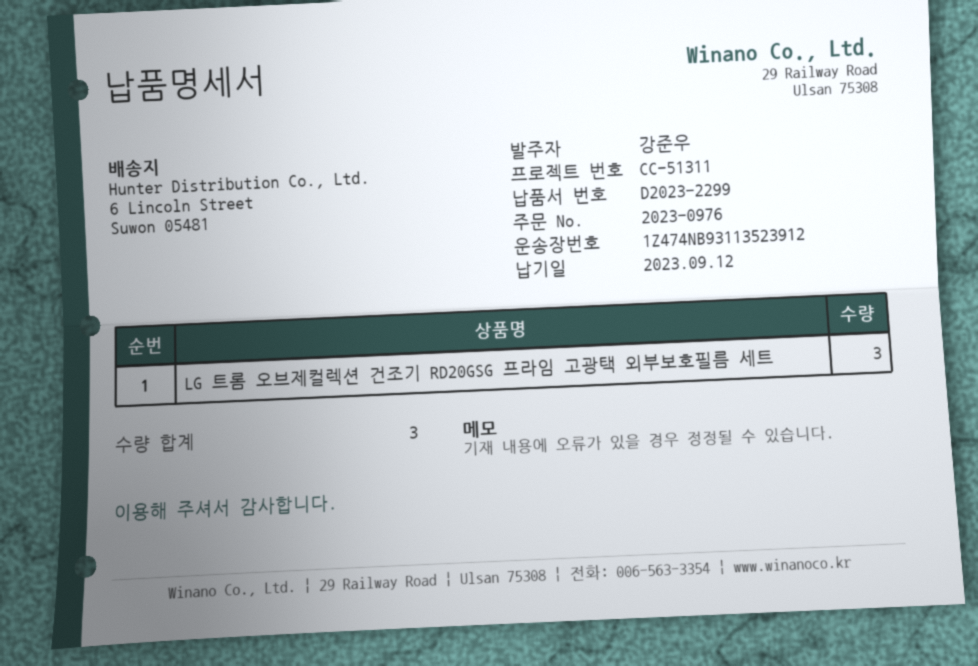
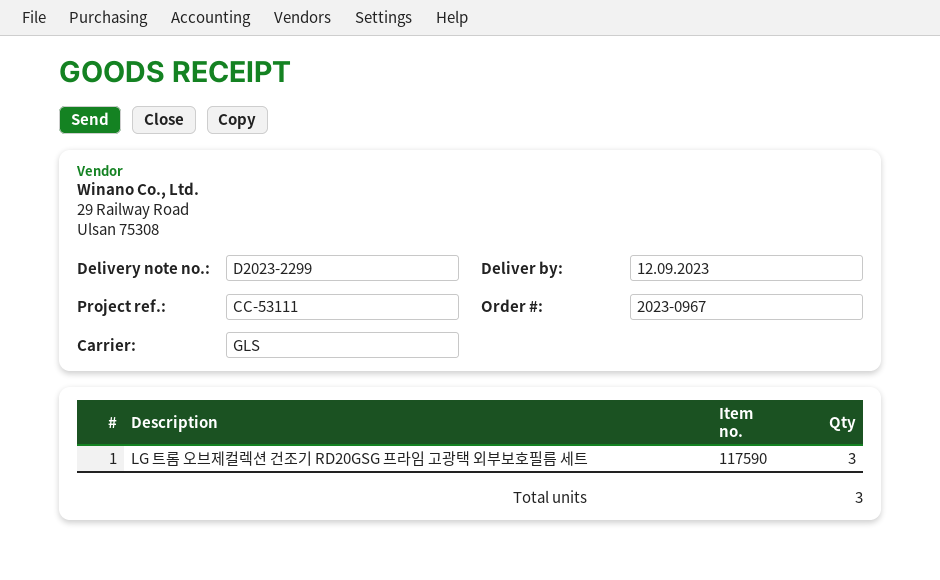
order number: 2023-0976 -> 2023-0967
reference: CC-51311 -> CC-53111

